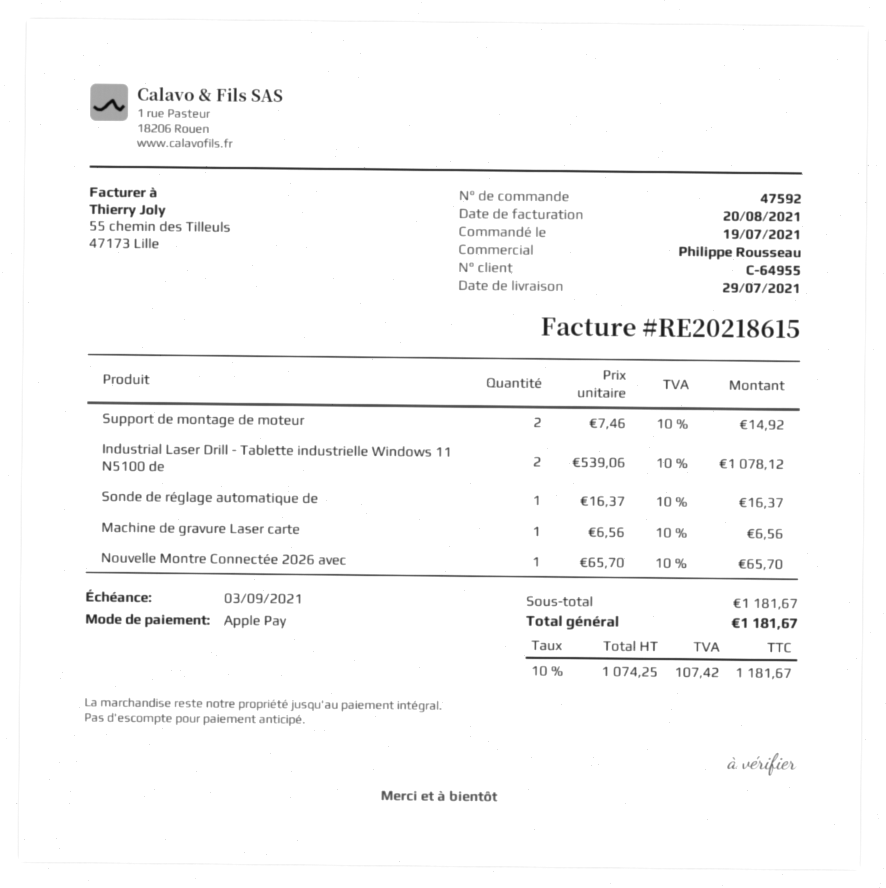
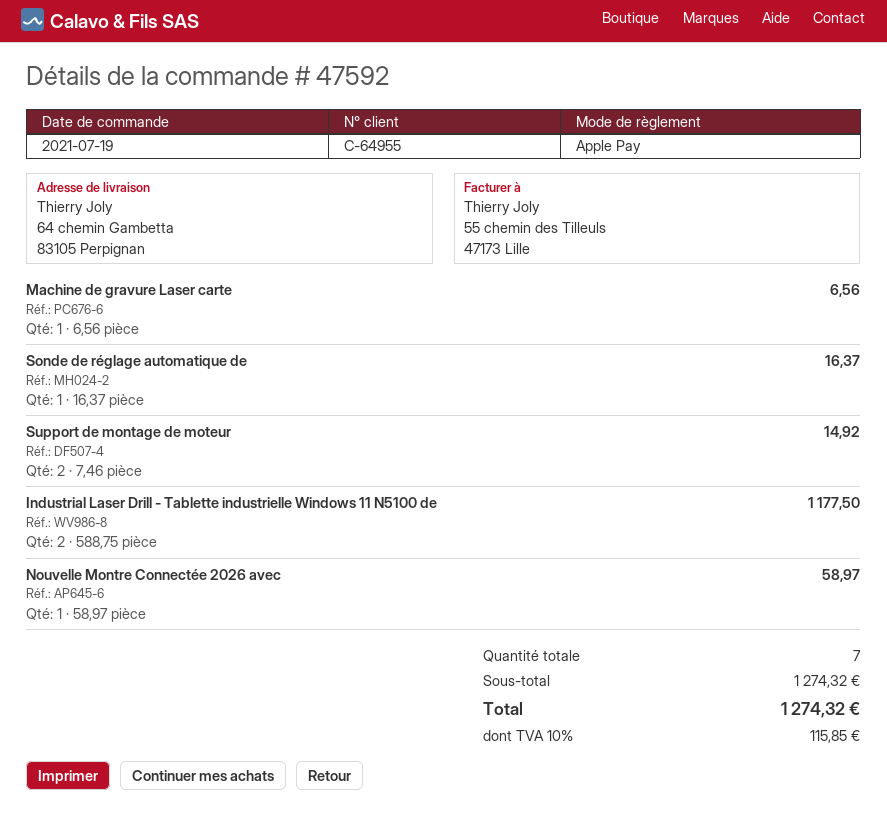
Industrial Laser Drill - Tablette industrielle Windows 11 N5100 de: 2 x 539.06 = 1078.12 -> 2 x 588.75 = 1177.50
Nouvelle Montre Connectée 2026 avec: 1 x 65.70 = 65.70 -> 1 x 58.97 = 58.97
subtotal: 1181.67 -> 1274.32
tax: 10% = 107.42 -> 10% = 115.85
total: 1181.67 -> 1274.32

